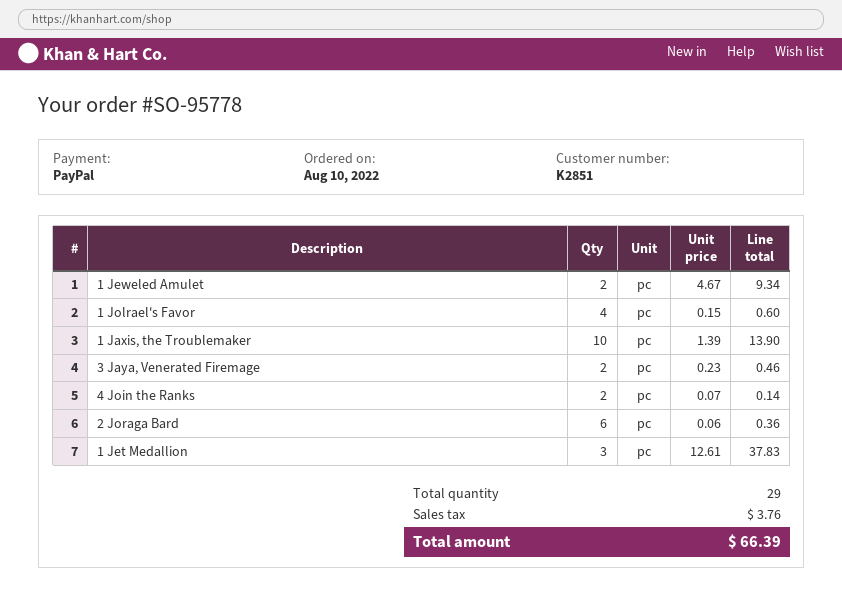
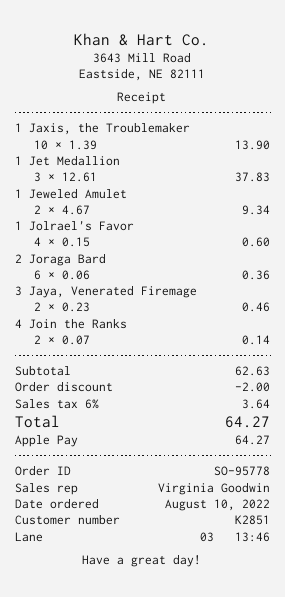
payment method: PayPal -> Apple Pay
discount: none -> 2.00
tax: 3.76 -> 3.64
total: 66.39 -> 64.27

